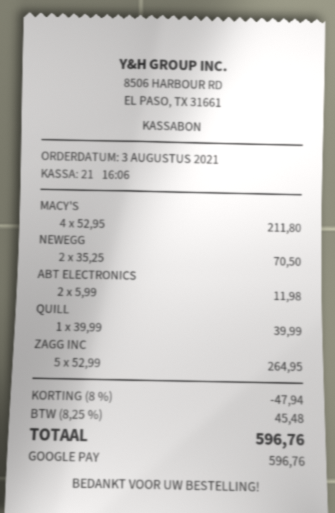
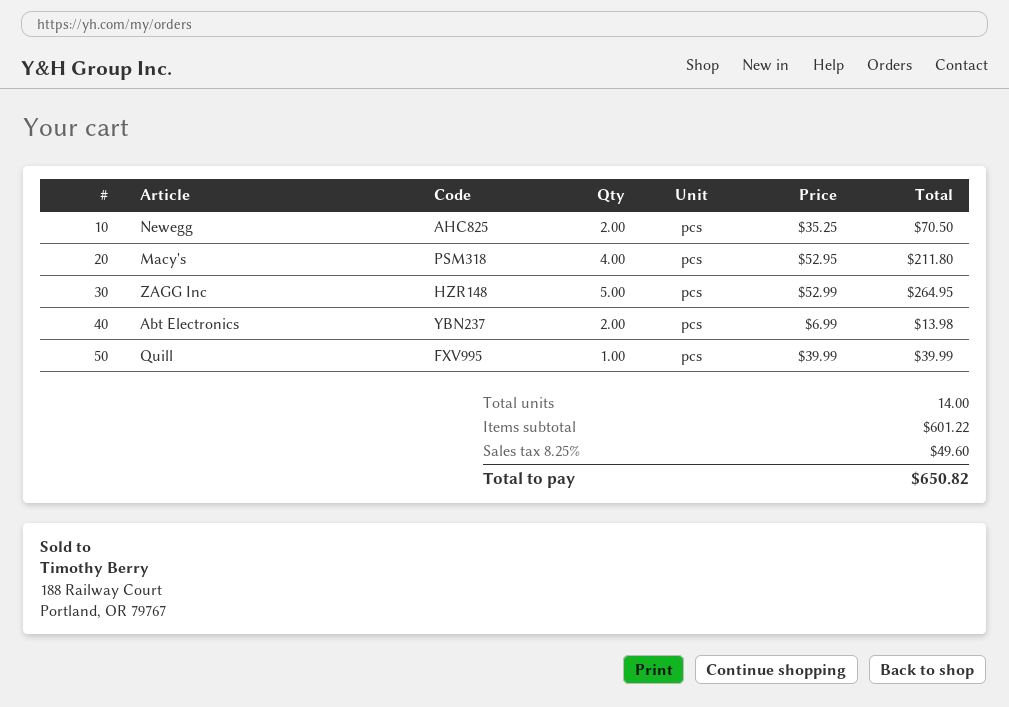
ABT ELECTRONICS: 2 x 5.99 = 11.98 -> 2 x 6.99 = 13.98
discount: 8% = 47.94 -> none
tax: 8.25% = 45.48 -> 8.25% = 49.60
total: 596.76 -> 650.82

